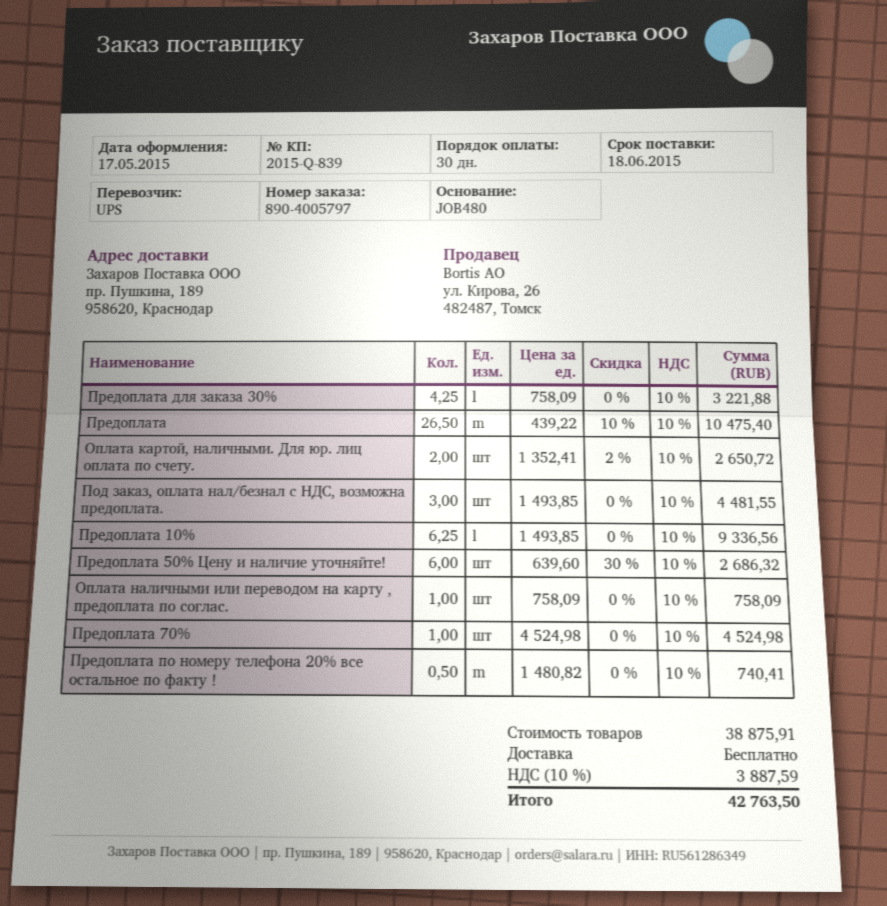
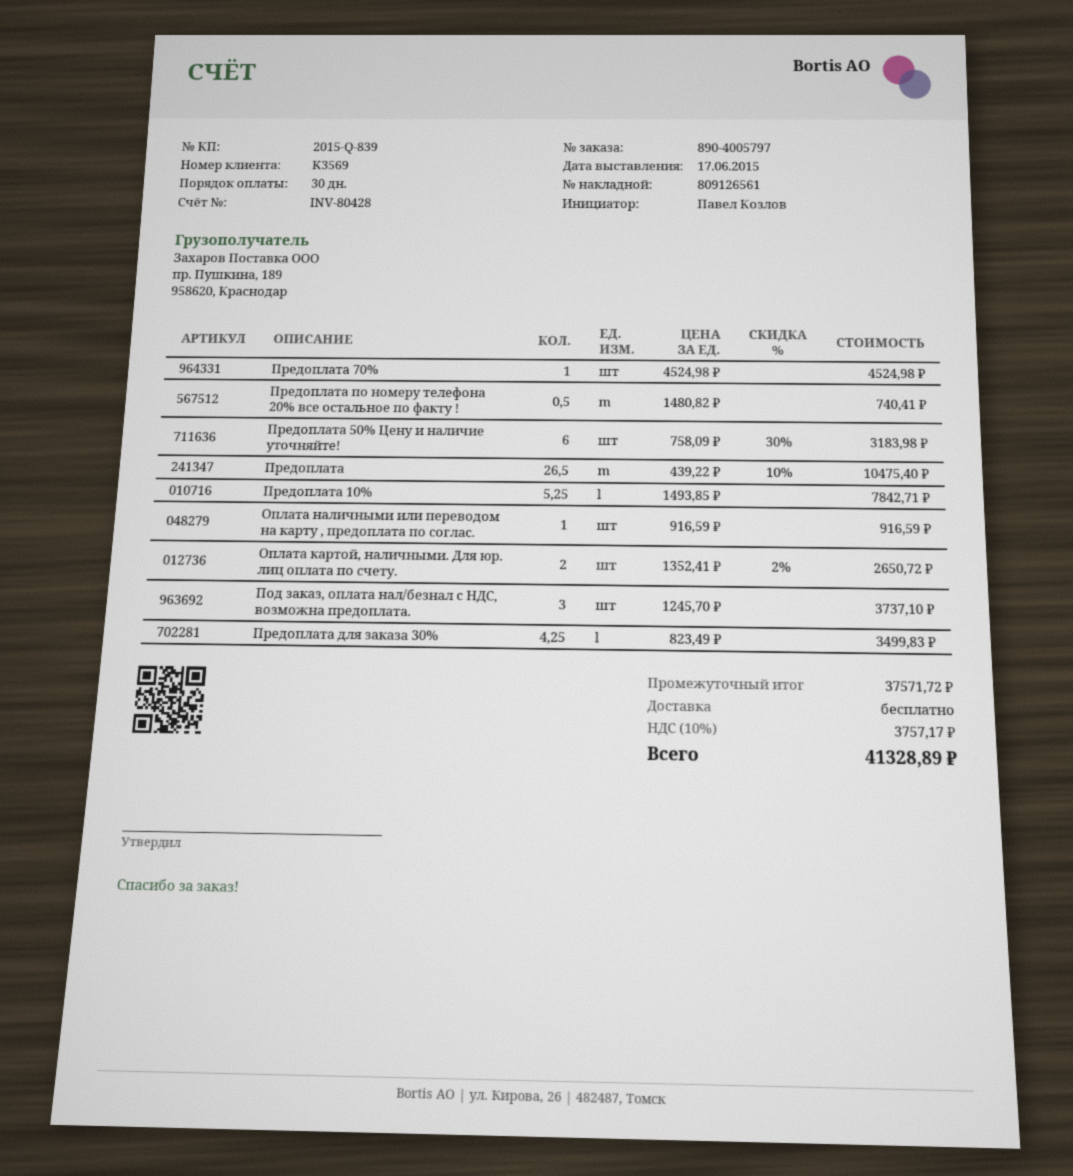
Предоплата для заказа 30%: 4.25 x 758.09 = 3221.88 -> 4.25 x 823.49 = 3499.83
Под заказ, оплата нал/безнал с НДС, возможна предоплата.: 3 x 1493.85 = 4481.55 -> 3 x 1245.70 = 3737.10
Предоплата 10%: 6.25 x 1493.85 = 9336.56 -> 5.25 x 1493.85 = 7842.71
Предоплата 50% Цену и наличие уточняйте!: 6 x 639.60 - 30% = 2686.32 -> 6 x 758.09 - 30% = 3183.98
Оплата наличными или переводом на карту , предоплата по соглас.: 1 x 758.09 = 758.09 -> 1 x 916.59 = 916.59
subtotal: 38875.91 -> 37571.72
tax: 10% = 3887.59 -> 10% = 3757.17
total: 42763.50 -> 41328.89

